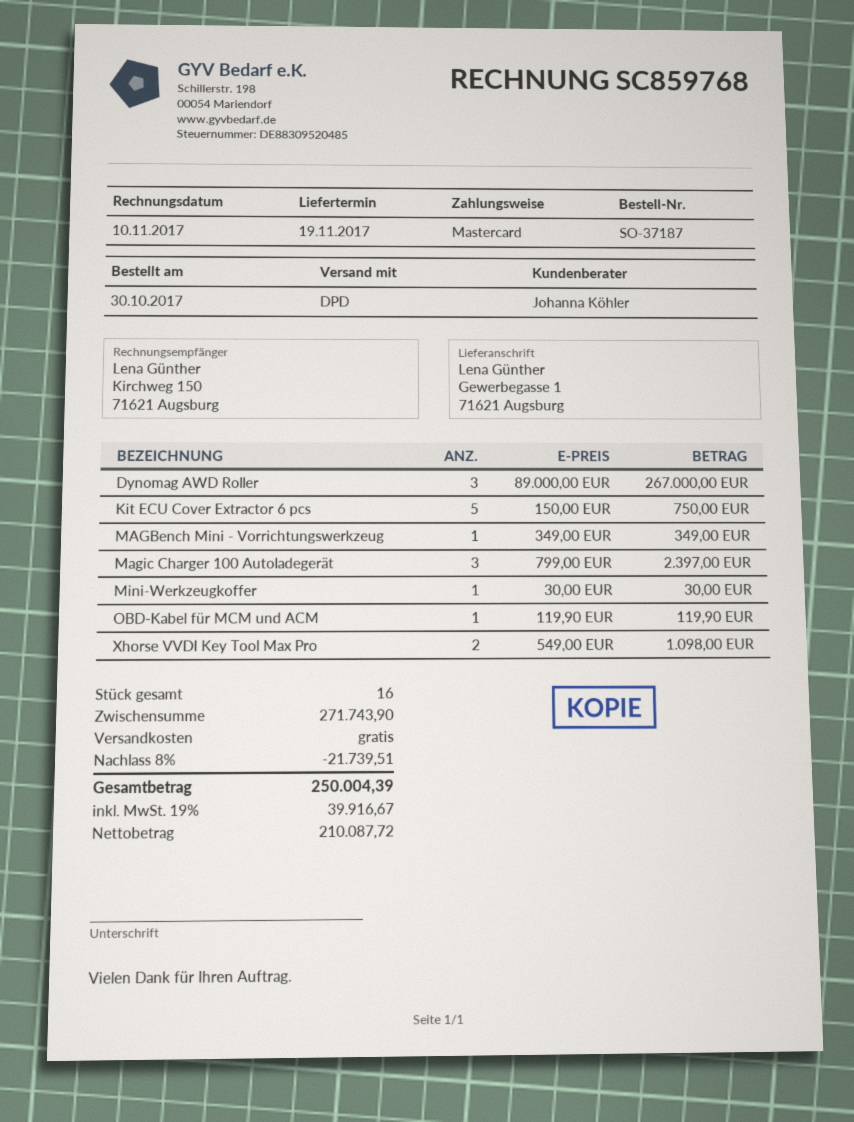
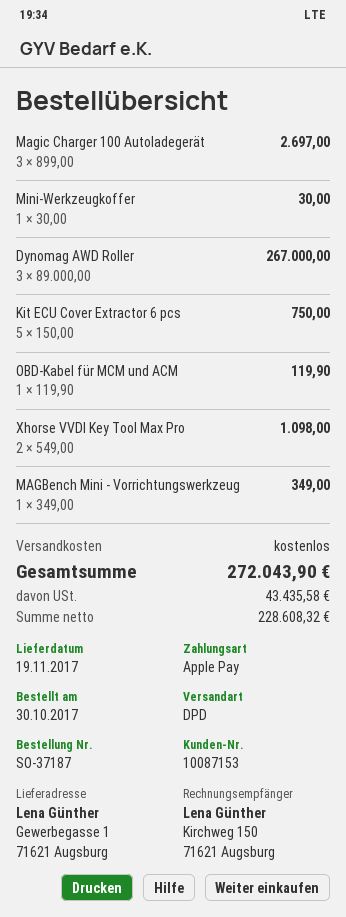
payment method: Mastercard -> Apple Pay
Magic Charger 100 Autoladegerät: 3 x 799.00 = 2397.00 -> 3 x 899.00 = 2697.00
discount: 8% = 21739.51 -> none
net: 210087.72 -> 228608.32
tax: 39916.67 -> 43435.58
total: 250004.39 -> 272043.90

